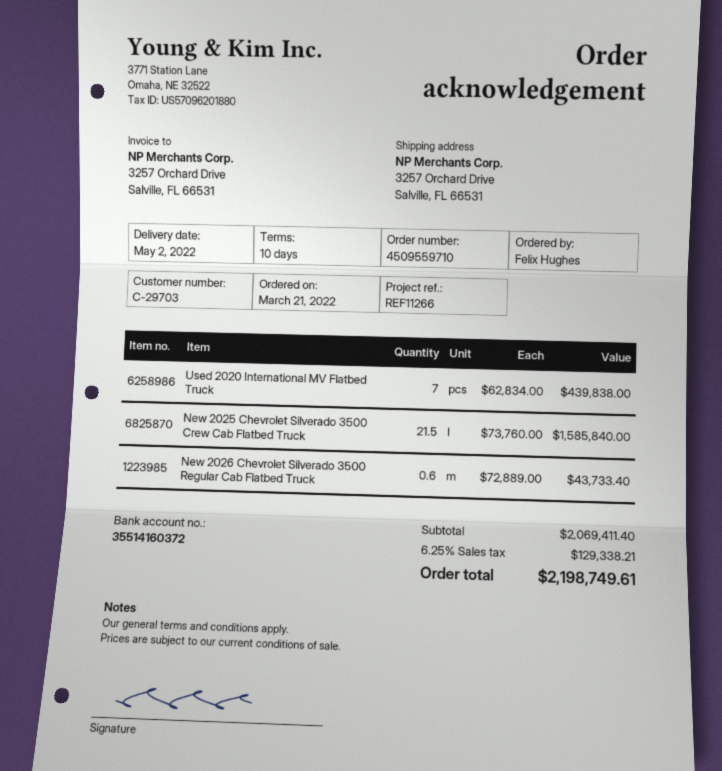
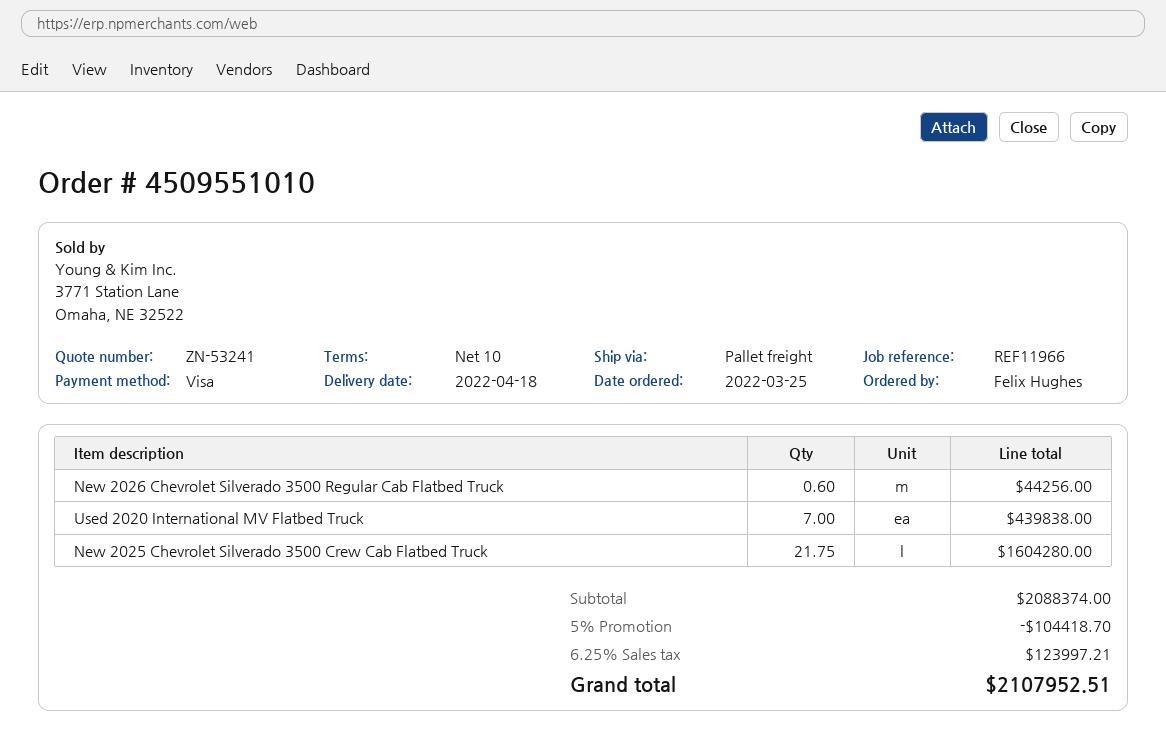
order number: 4509559710 -> 4509551010
order date: 2022-03-21 -> 2022-03-25
delivery date: 2022-05-02 -> 2022-04-18
reference: REF11266 -> REF11966
New 2025 Chevrolet Silverado 3500 Crew Cab Flatbed Truck: 21.5 for 1585840.00 -> 21.75 for 1604280.00
New 2026 Chevrolet Silverado 3500 Regular Cab Flatbed Truck: 0.6 for 43733.40 -> 0.6 for 44256.00
subtotal: 2069411.40 -> 2088374.00
discount: none -> 5% = 104418.70
tax: 6.25% = 129338.21 -> 6.25% = 123997.21
total: 2198749.61 -> 2107952.51

